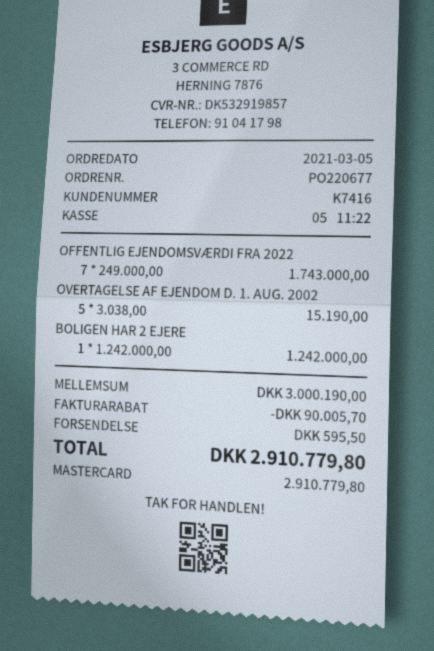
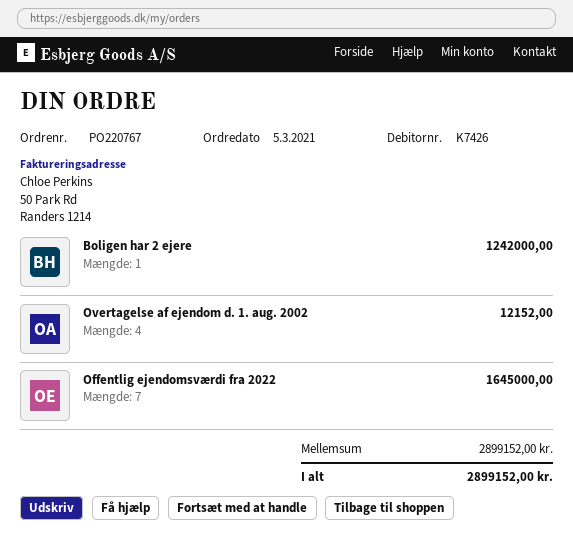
order number: PO220677 -> PO220767
customer number: K7416 -> K7426
OFFENTLIG EJENDOMSVÆRDI FRA 2022: 7 for 1743000.00 -> 7 for 1645000.00
OVERTAGELSE AF EJENDOM D. 1. AUG. 2002: 5 for 15190.00 -> 4 for 12152.00
subtotal: 3000190.00 -> 2899152.00
discount: 90005.70 -> none
shipping: 595.50 -> none
total: 2910779.80 -> 2899152.00

